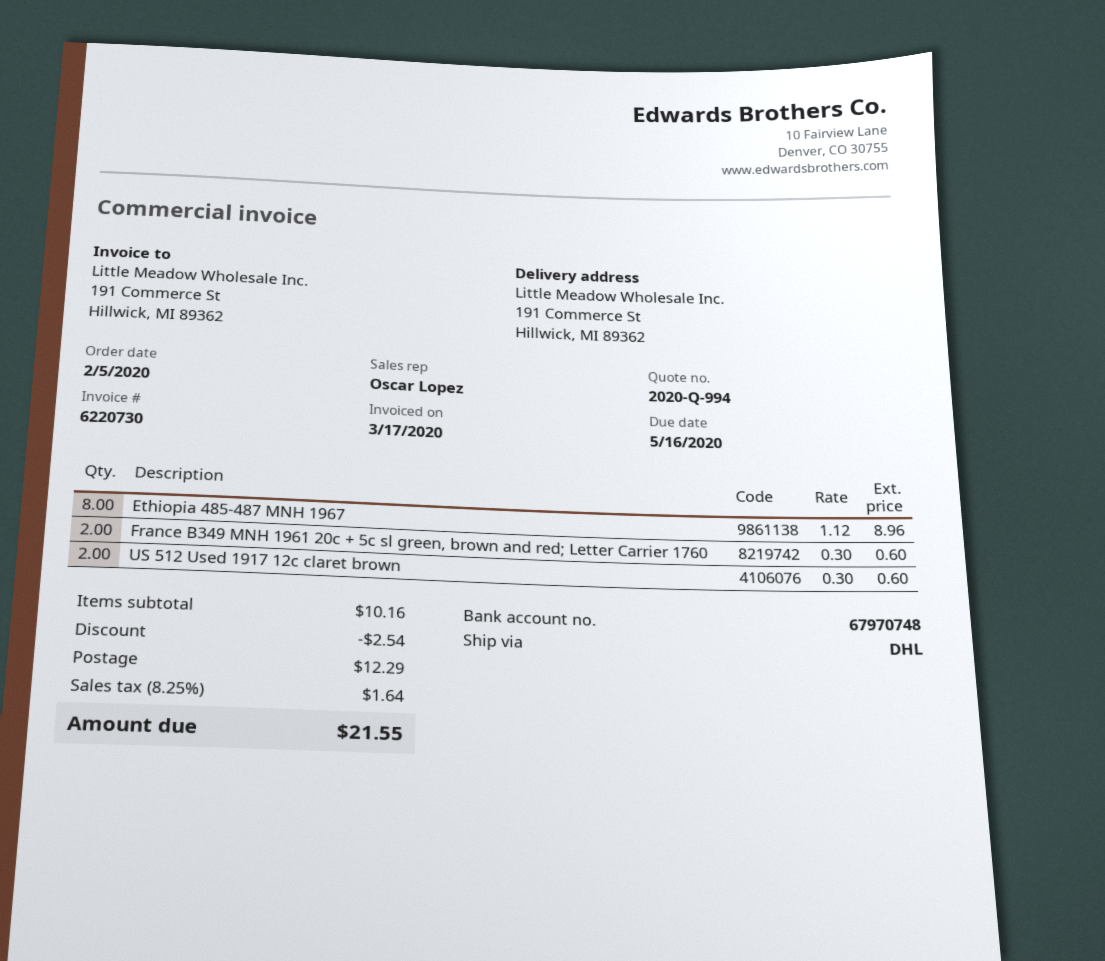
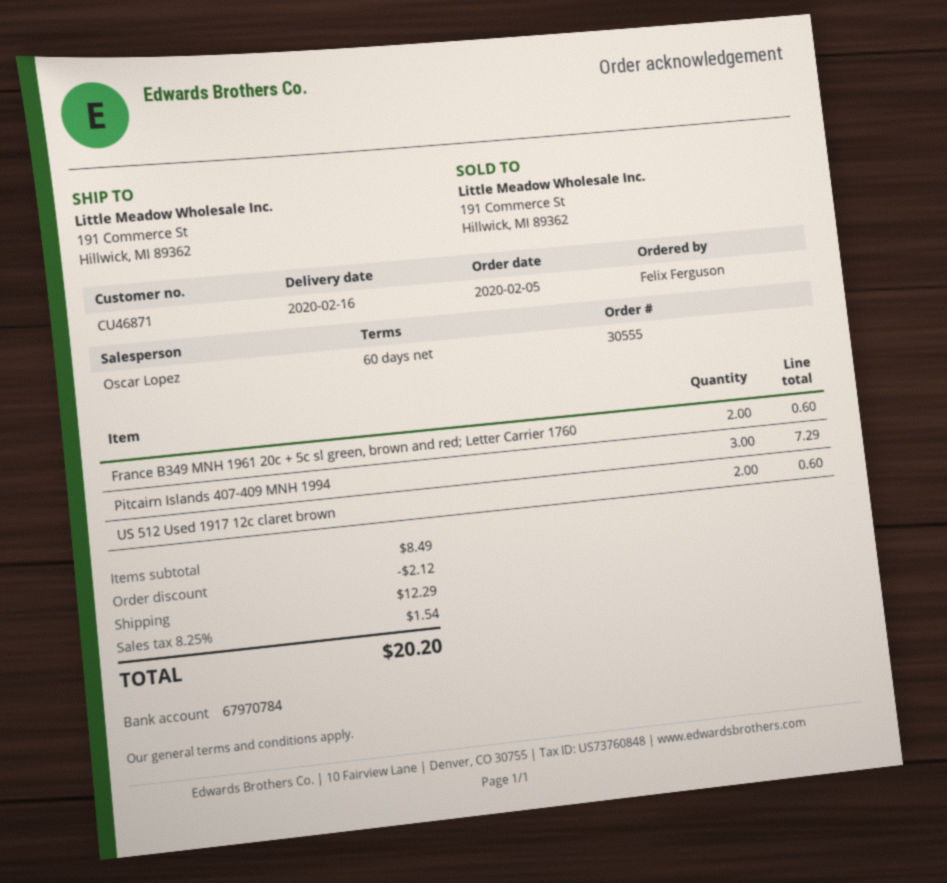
bank account: 67970748 -> 67970784
Ethiopia 485-487 MNH 1967: 8 for 8.96 -> none
Pitcairn Islands 407-409 MNH 1994: none -> 3 for 7.29
subtotal: 10.16 -> 8.49
discount: 2.54 -> 2.12
tax: 8.25% = 1.64 -> 8.25% = 1.54
total: 21.55 -> 20.20

